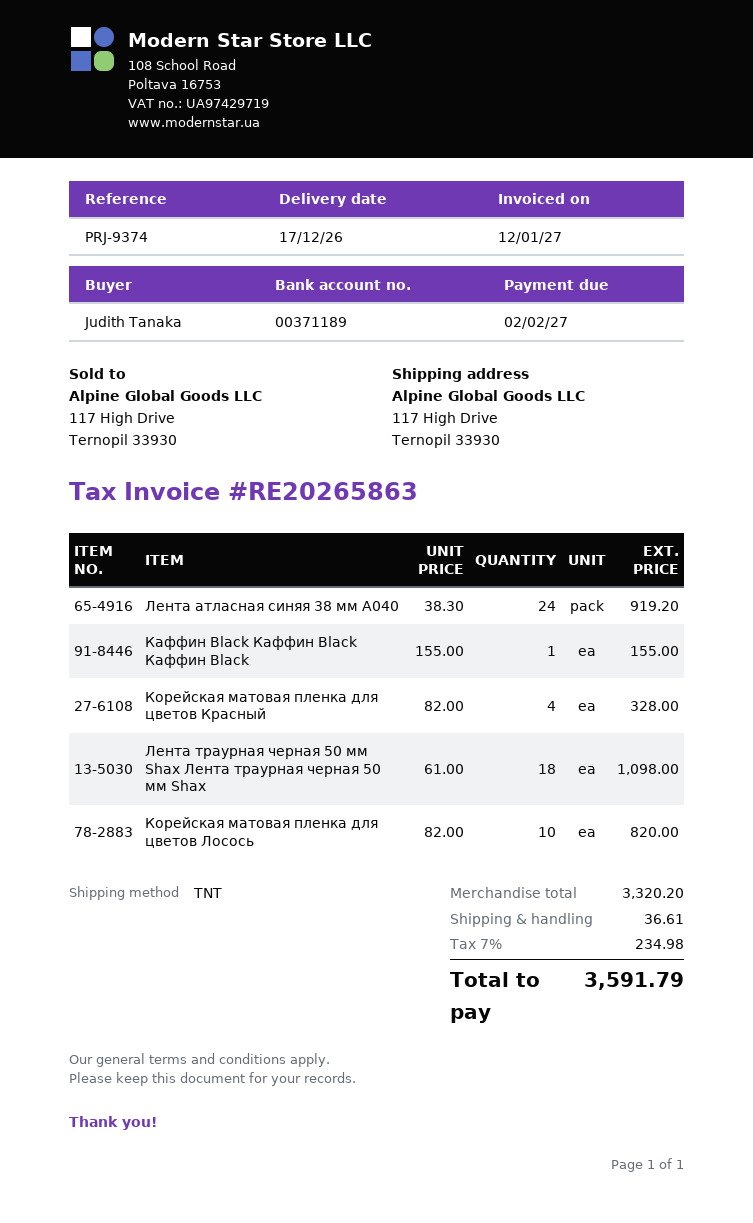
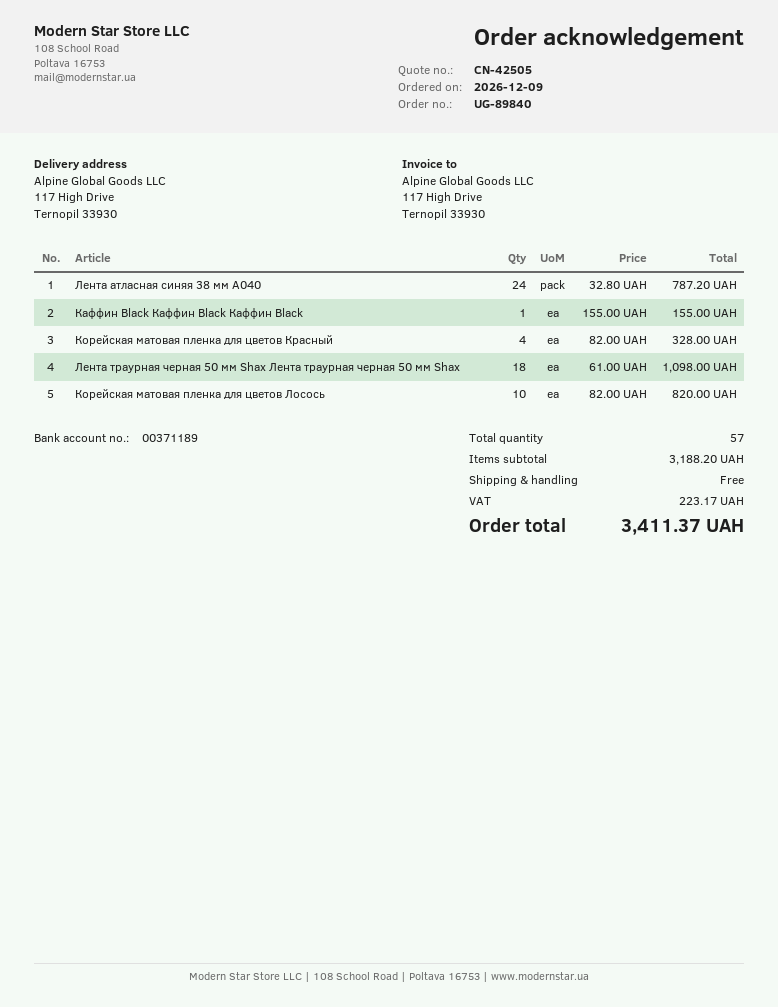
Лента атласная синяя 38 мм А040: 24 x 38.30 = 919.20 -> 24 x 32.80 = 787.20
subtotal: 3320.20 -> 3188.20
shipping: 36.61 -> 0.00
tax: 234.98 -> 223.17
total: 3591.79 -> 3411.37

